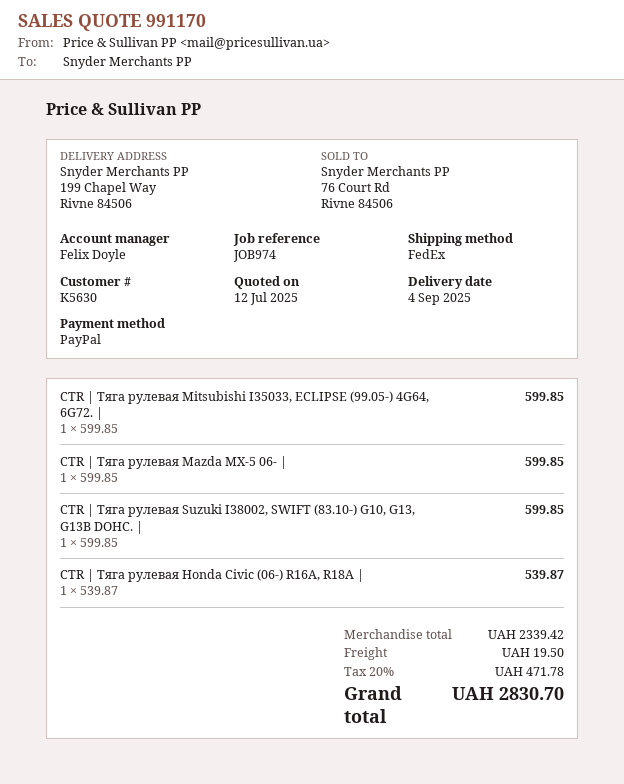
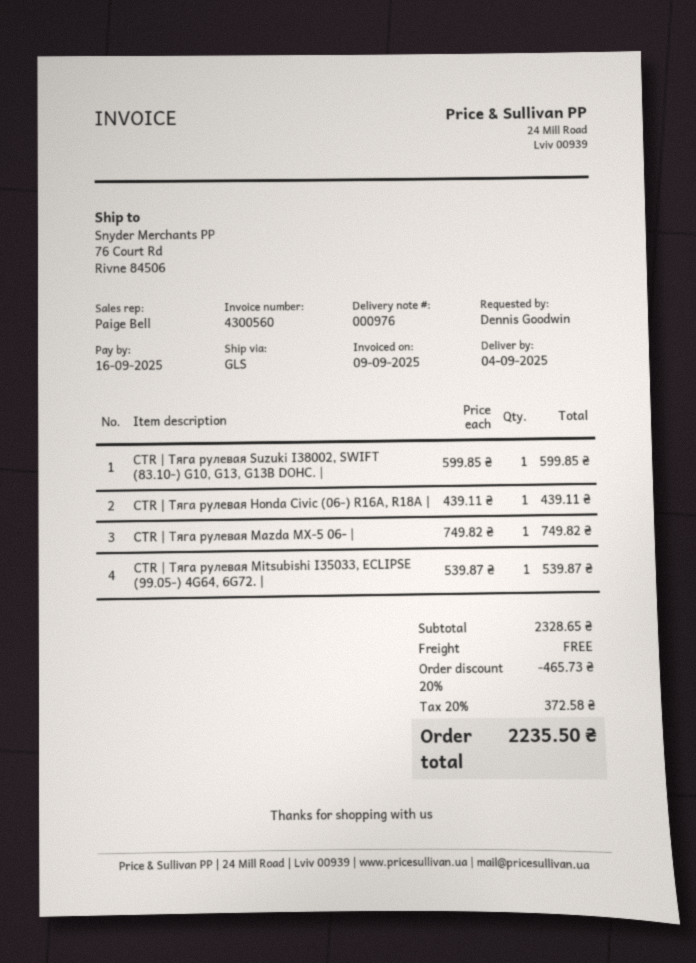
sales rep: Felix Doyle -> Paige Bell
shipping method: FedEx -> GLS
ship to: 199 Chapel Way, Rivne 84506 -> 76 Court Rd, Rivne 84506
CTR | Тяга рулевая Mitsubishi I35033, ECLIPSE (99.05-) 4G64, 6G72. |: 1 x 599.85 = 599.85 -> 1 x 539.87 = 539.87
CTR | Тяга рулевая Mazda MX-5 06- |: 1 x 599.85 = 599.85 -> 1 x 749.82 = 749.82
CTR | Тяга рулевая Honda Civic (06-) R16A, R18A |: 1 x 539.87 = 539.87 -> 1 x 439.11 = 439.11
subtotal: 2339.42 -> 2328.65
discount: none -> 20% = 465.73
shipping: 19.50 -> 0.00
tax: 20% = 471.78 -> 20% = 372.58
total: 2830.70 -> 2235.50

